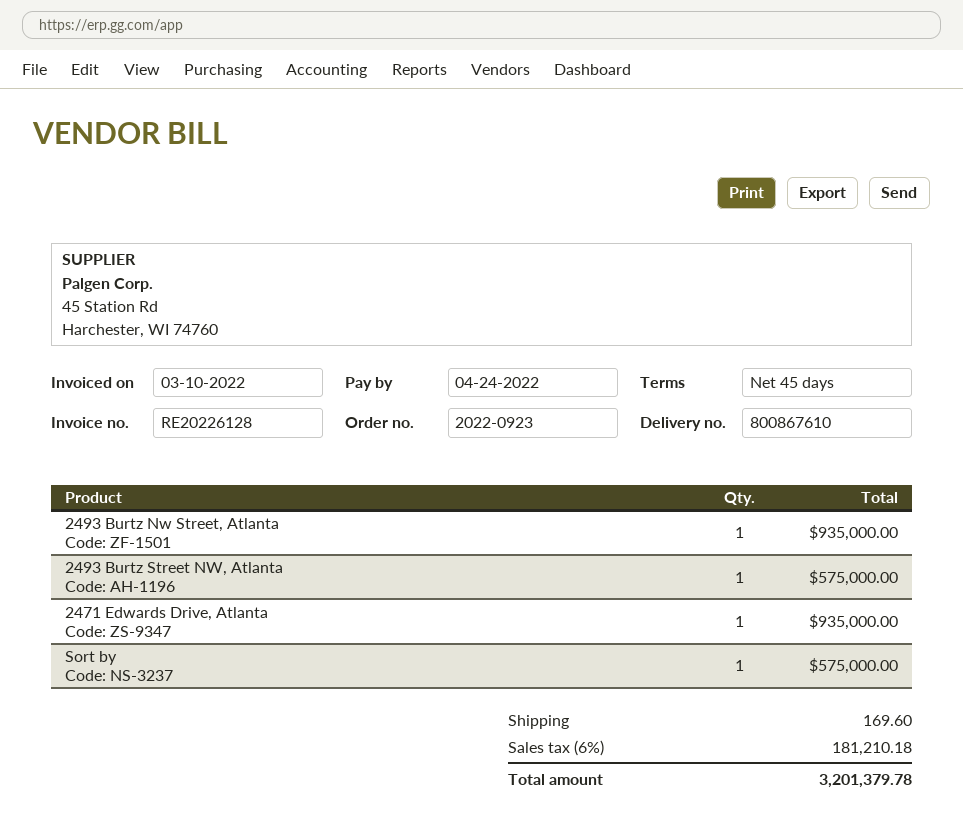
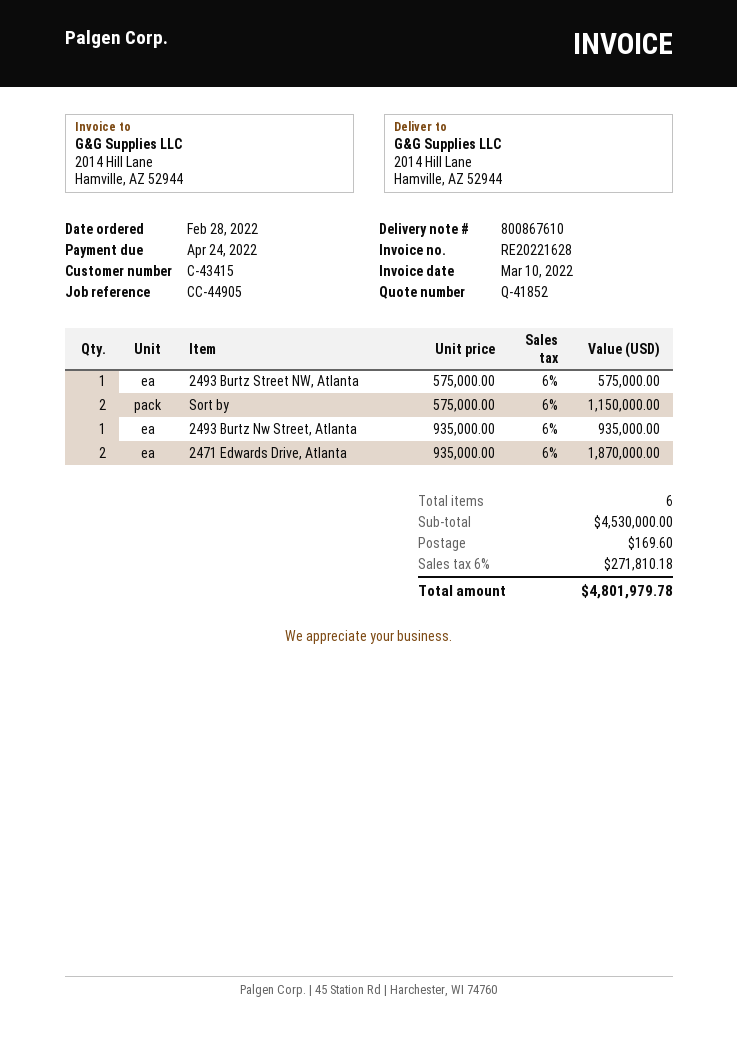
invoice number: RE20226128 -> RE20221628
2471 Edwards Drive, Atlanta: 1 for 935000.00 -> 2 for 1870000.00
Sort by: 1 for 575000.00 -> 2 for 1150000.00
tax: 6% = 181210.18 -> 6% = 271810.18
total: 3201379.78 -> 4801979.78

